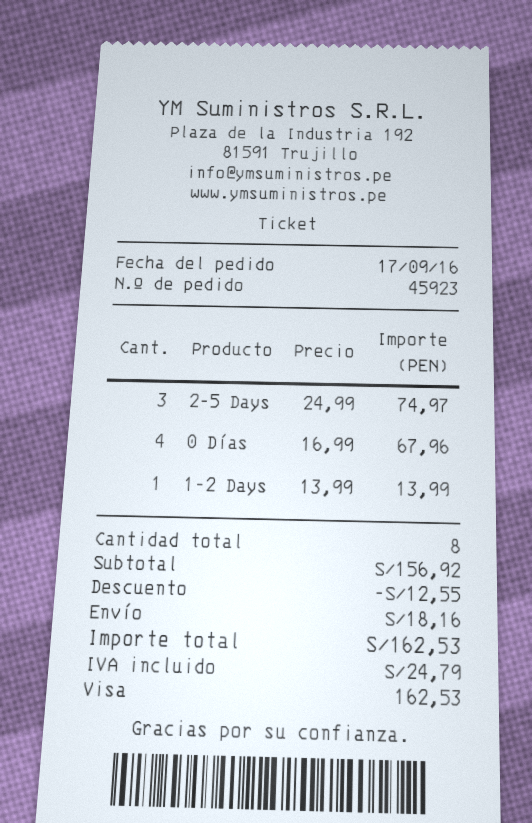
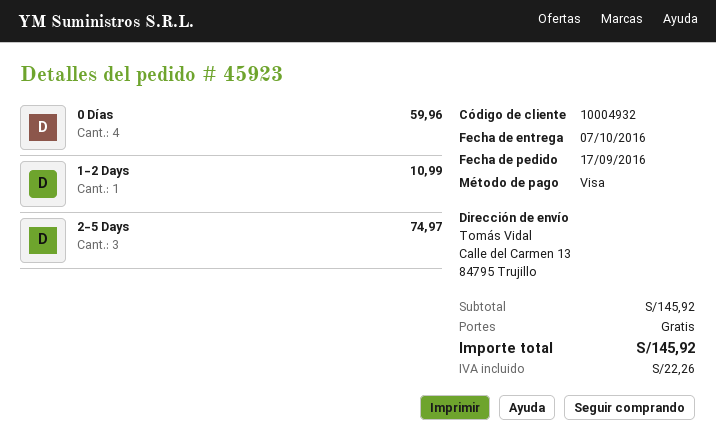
0 Días: 4 for 67.96 -> 4 for 59.96
1-2 Days: 1 for 13.99 -> 1 for 10.99
subtotal: 156.92 -> 145.92
discount: 12.55 -> none
shipping: 18.16 -> 0.00
tax: 24.79 -> 22.26
total: 162.53 -> 145.92

